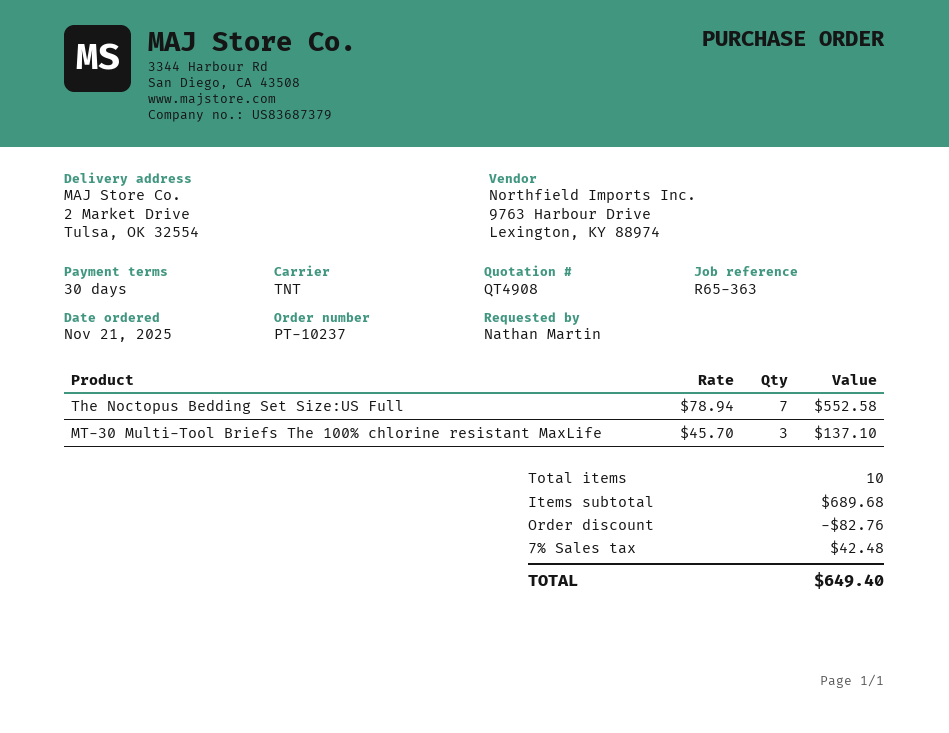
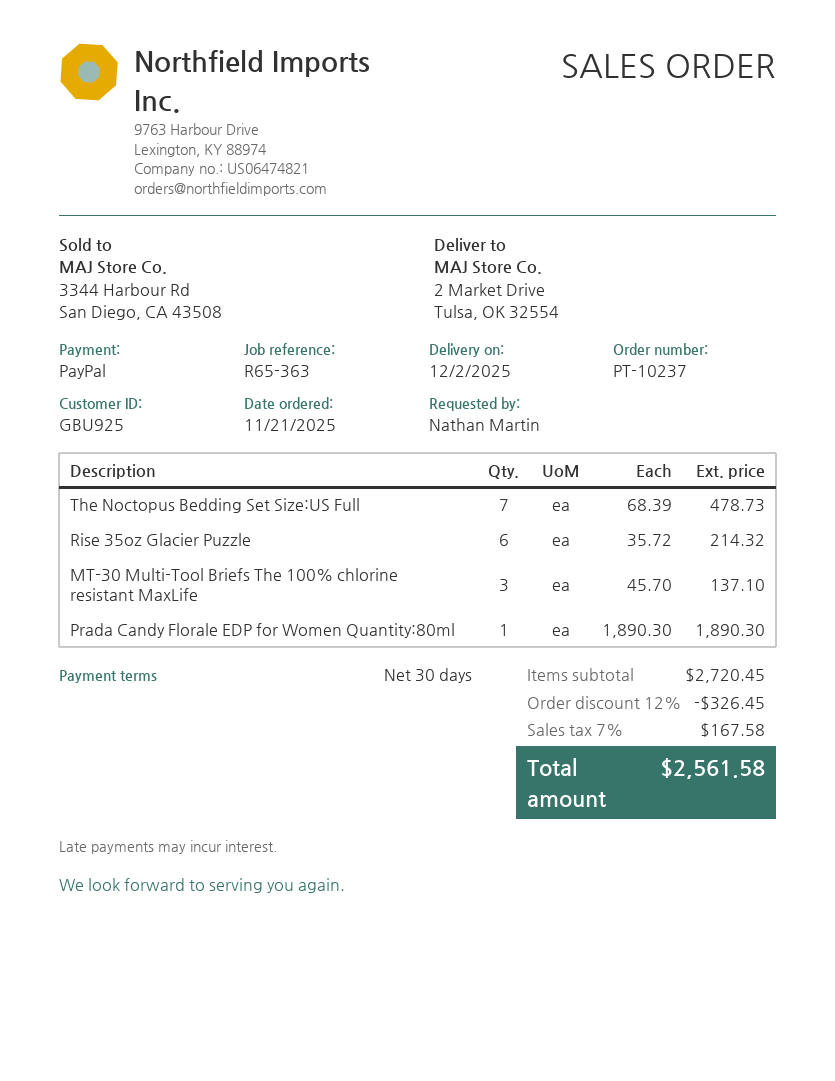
The Noctopus Bedding Set Size:US Full: 7 x 78.94 = 552.58 -> 7 x 68.39 = 478.73
Rise 35oz Glacier Puzzle: none -> 6 x 35.72 = 214.32
Prada Candy Florale EDP for Women Quantity:80ml: none -> 1 x 1890.30 = 1890.30
subtotal: 689.68 -> 2720.45
discount: 82.76 -> 326.45
tax: 7% = 42.48 -> 7% = 167.58
total: 649.40 -> 2561.58

